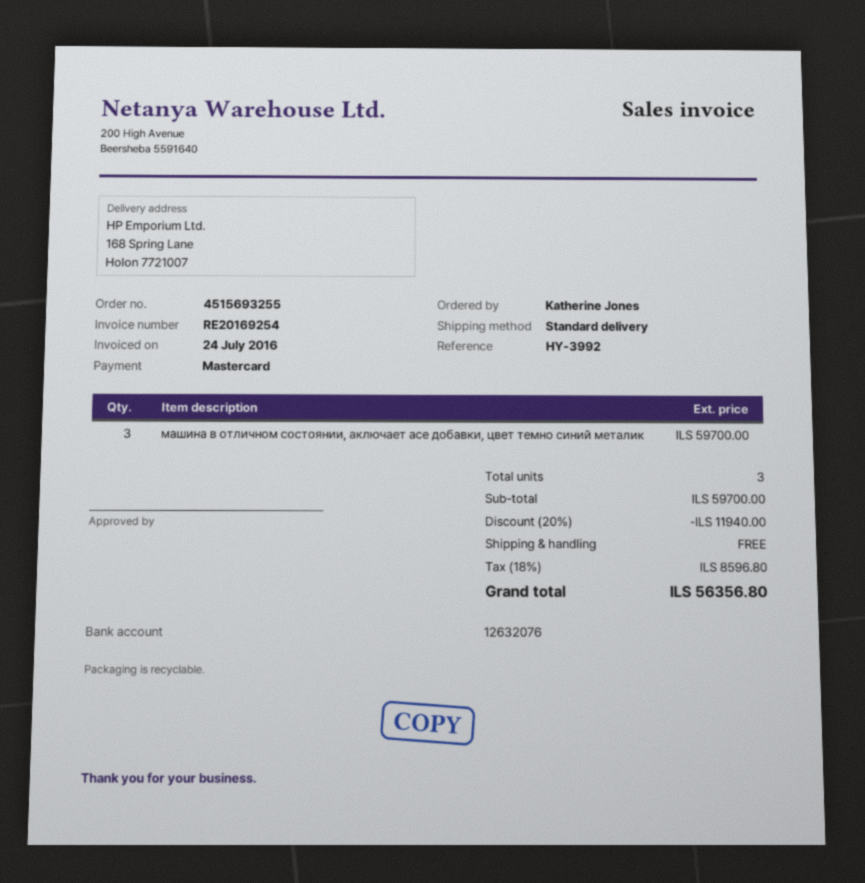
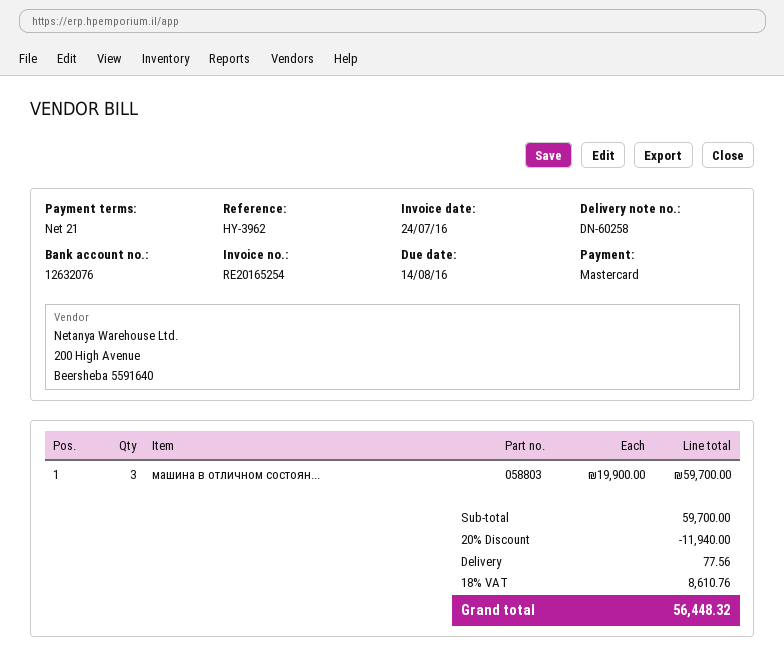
invoice number: RE20169254 -> RE20165254
reference: HY-3992 -> HY-3962
shipping: 0.00 -> 77.56
tax: 18% = 8596.80 -> 18% = 8610.76
total: 56356.80 -> 56448.32

